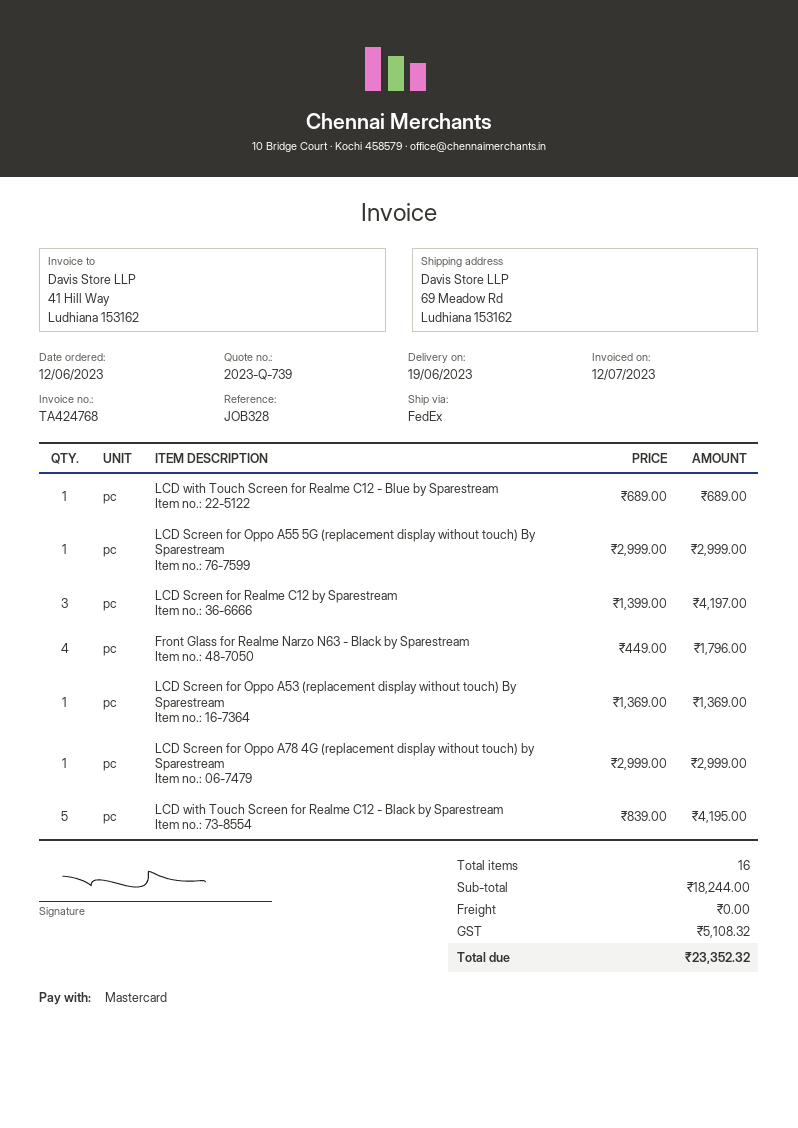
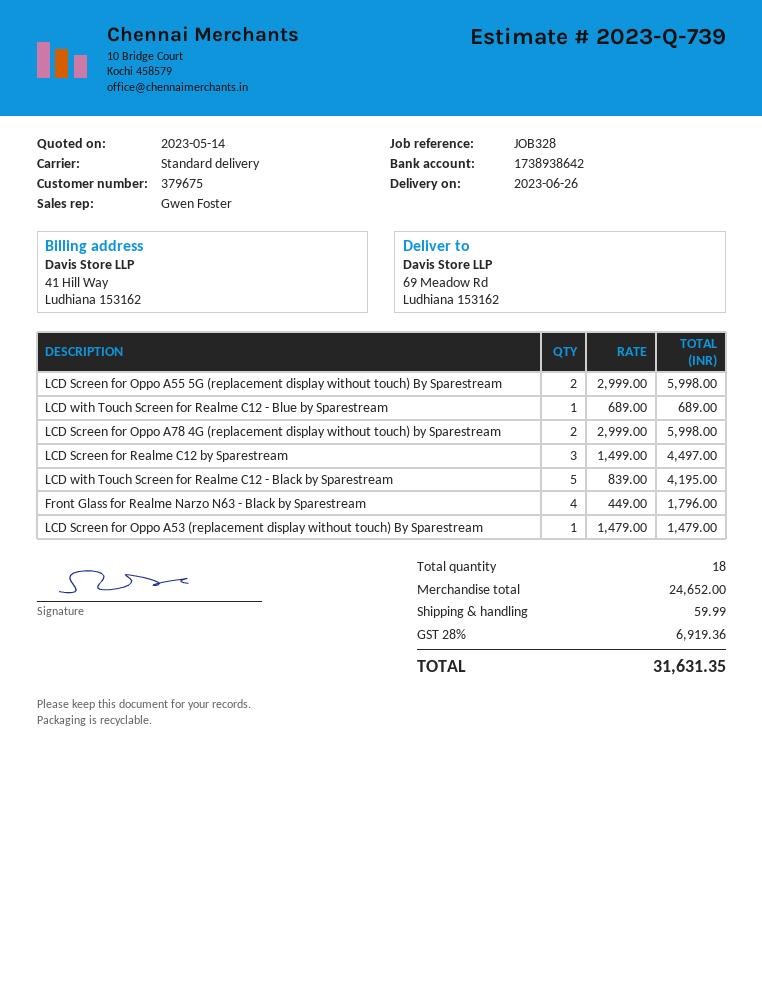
delivery date: 2023-06-19 -> 2023-06-26
shipping method: FedEx -> standard
LCD Screen for Oppo A55 5G (replacement display without touch) By Sparestream: 1 x 2999.00 = 2999.00 -> 2 x 2999.00 = 5998.00
LCD Screen for Realme C12 by Sparestream: 3 x 1399.00 = 4197.00 -> 3 x 1499.00 = 4497.00
LCD Screen for Oppo A53 (replacement display without touch) By Sparestream: 1 x 1369.00 = 1369.00 -> 1 x 1479.00 = 1479.00
LCD Screen for Oppo A78 4G (replacement display without touch) by Sparestream: 1 x 2999.00 = 2999.00 -> 2 x 2999.00 = 5998.00
total quantity: 16 -> 18
subtotal: 18244.00 -> 24652.00
shipping: 0.00 -> 59.99
tax: 5108.32 -> 6919.36
total: 23352.32 -> 31631.35

